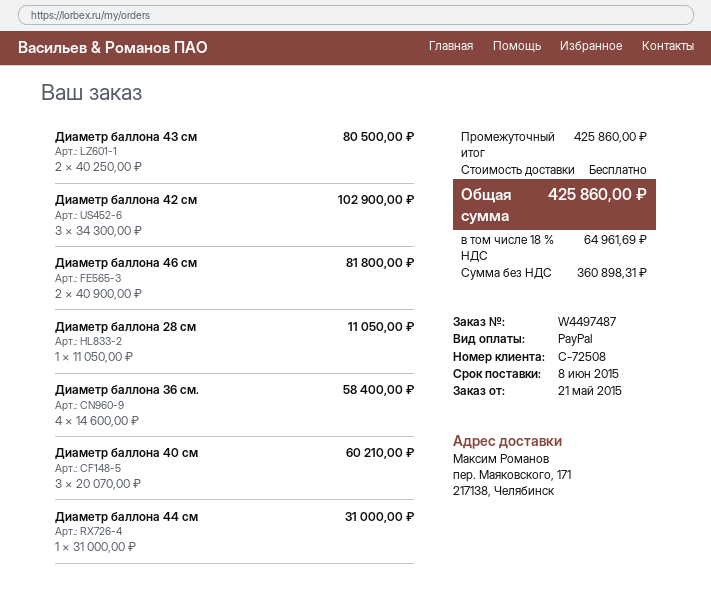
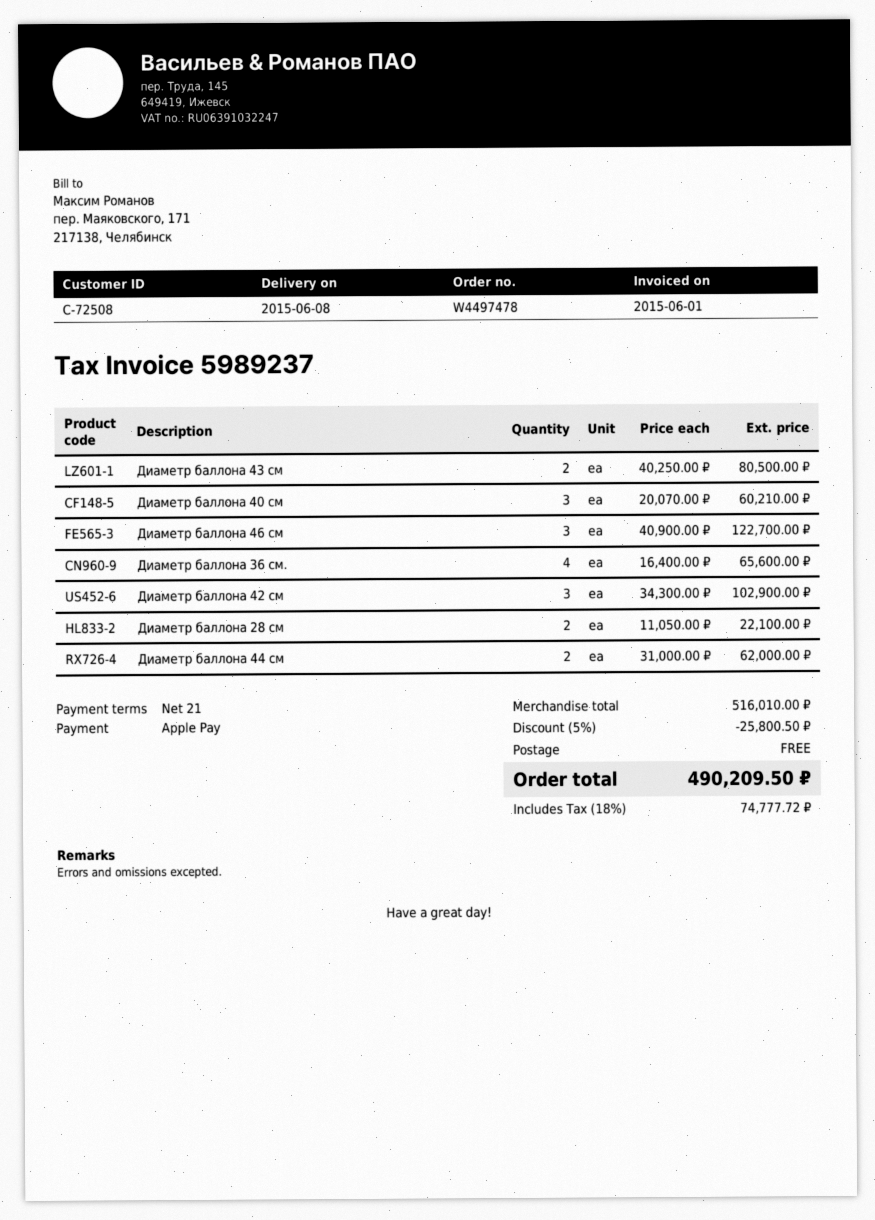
order number: W4497487 -> W4497478
payment method: PayPal -> Apple Pay
Диаметр баллона 46 см: 2 x 40900.00 = 81800.00 -> 3 x 40900.00 = 122700.00
Диаметр баллона 28 см: 1 x 11050.00 = 11050.00 -> 2 x 11050.00 = 22100.00
Диаметр баллона 36 см.: 4 x 14600.00 = 58400.00 -> 4 x 16400.00 = 65600.00
Диаметр баллона 44 см: 1 x 31000.00 = 31000.00 -> 2 x 31000.00 = 62000.00
subtotal: 425860.00 -> 516010.00
discount: none -> 5% = 25800.50
tax: 18% = 64961.69 -> 18% = 74777.72
total: 425860.00 -> 490209.50

